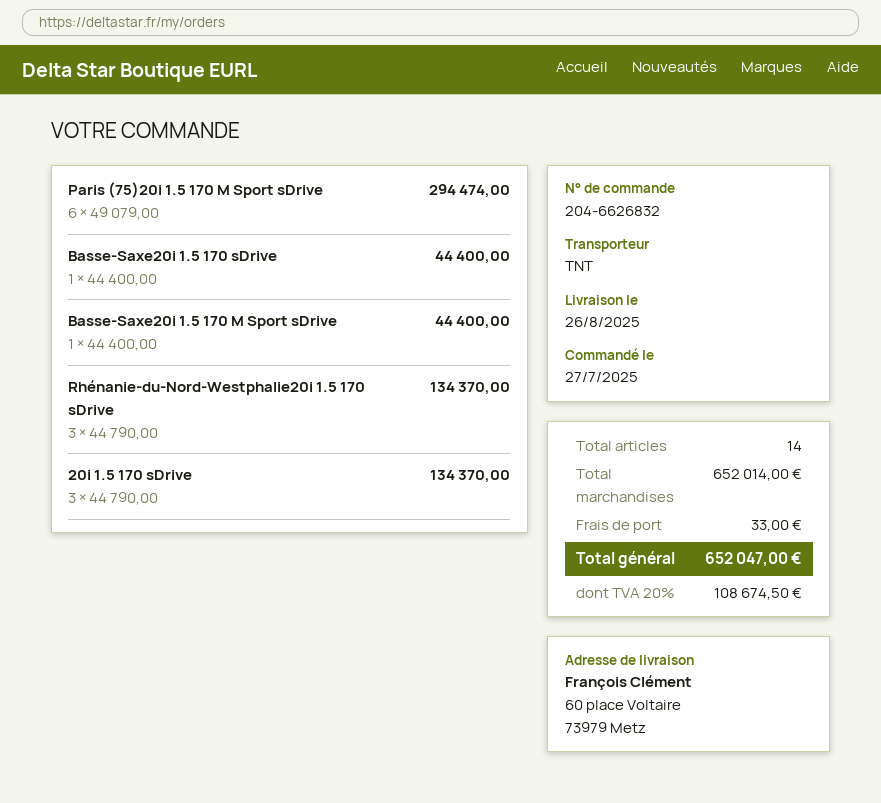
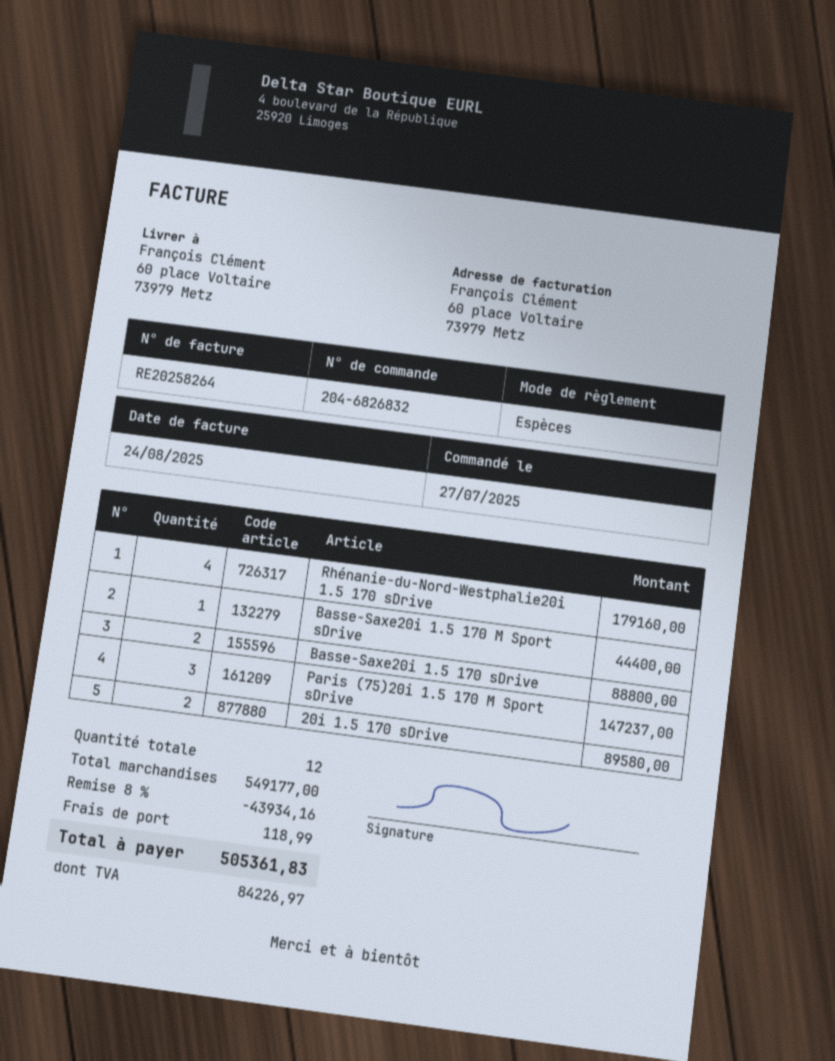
order number: 204-6626832 -> 204-6826832
Paris (75)20i 1.5 170 M Sport sDrive: 6 for 294474.00 -> 3 for 147237.00
Basse-Saxe20i 1.5 170 sDrive: 1 for 44400.00 -> 2 for 88800.00
Rhénanie-du-Nord-Westphalie20i 1.5 170 sDrive: 3 for 134370.00 -> 4 for 179160.00
20i 1.5 170 sDrive: 3 for 134370.00 -> 2 for 89580.00
total quantity: 14 -> 12
subtotal: 652014.00 -> 549177.00
discount: none -> 8% = 43934.16
shipping: 33.00 -> 118.99
tax: 108674.50 -> 84226.97
total: 652047.00 -> 505361.83

